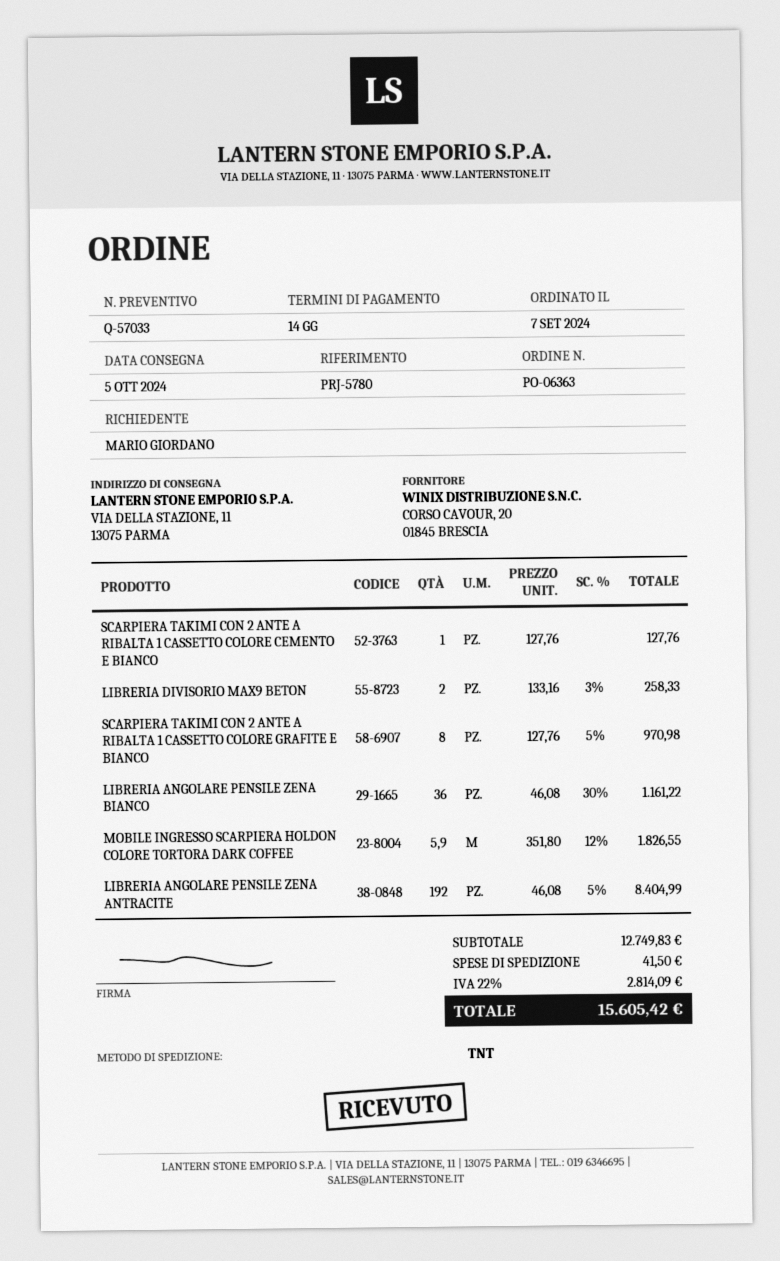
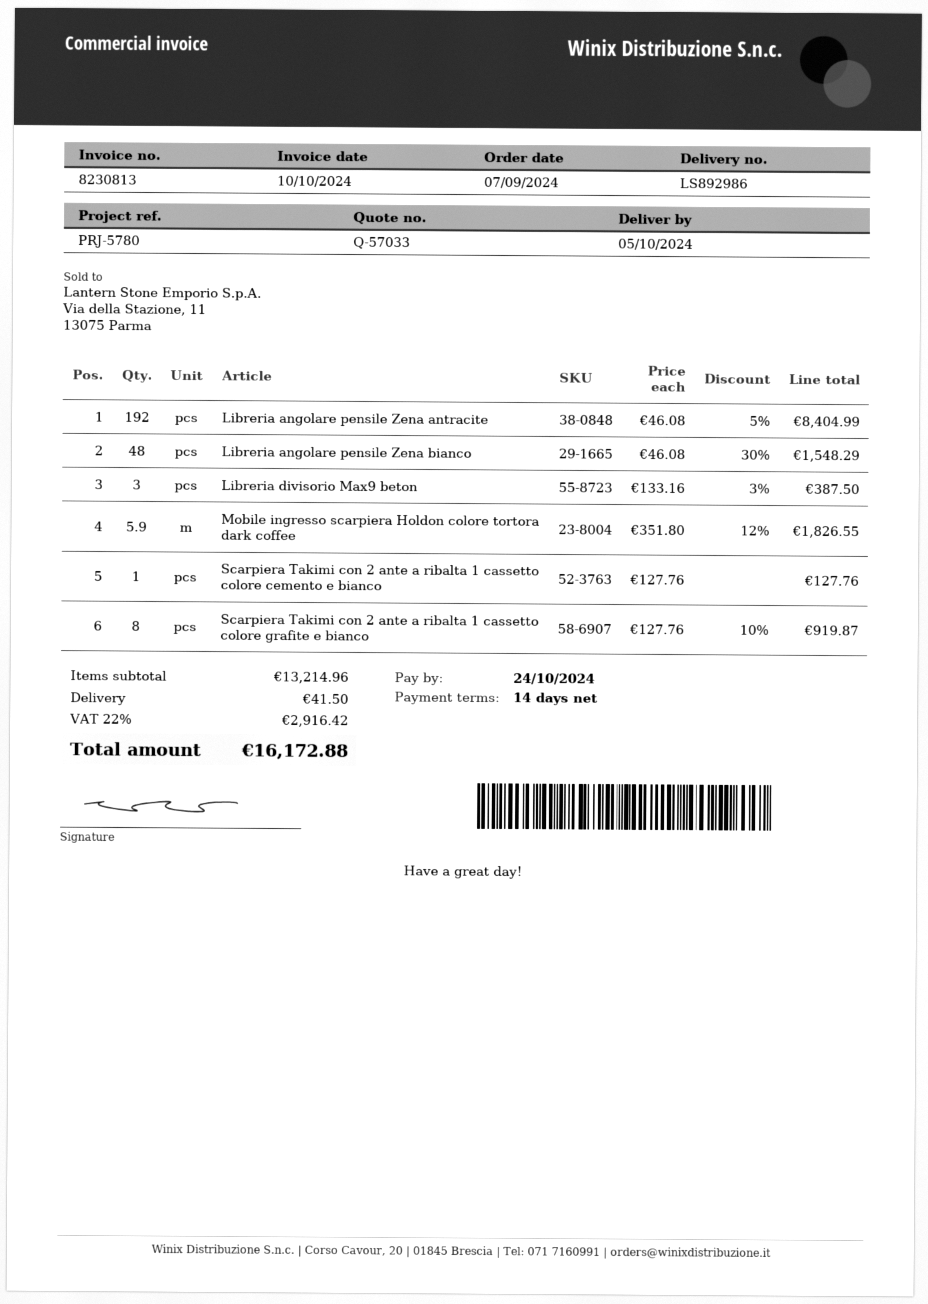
LIBRERIA DIVISORIO MAX9 BETON: 2 x 133.16 - 3% = 258.33 -> 3 x 133.16 - 3% = 387.50
SCARPIERA TAKIMI CON 2 ANTE A RIBALTA 1 CASSETTO COLORE GRAFITE E BIANCO: 8 x 127.76 - 5% = 970.98 -> 8 x 127.76 - 10% = 919.87
LIBRERIA ANGOLARE PENSILE ZENA BIANCO: 36 x 46.08 - 30% = 1161.22 -> 48 x 46.08 - 30% = 1548.29
subtotal: 12749.83 -> 13214.96
tax: 22% = 2814.09 -> 22% = 2916.42
total: 15605.42 -> 16172.88

